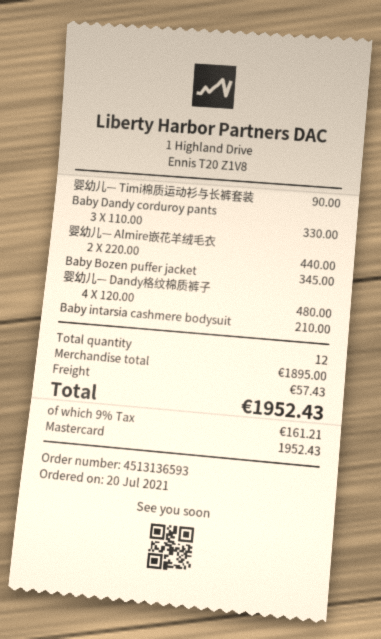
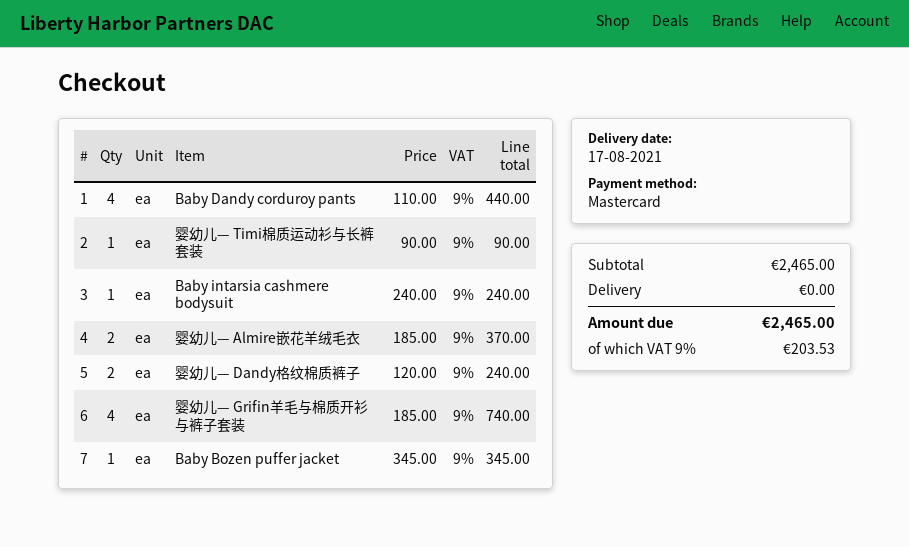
Baby Dandy corduroy pants: 3 x 110.00 = 330.00 -> 4 x 110.00 = 440.00
婴幼儿— Almire嵌花羊绒毛衣: 2 x 220.00 = 440.00 -> 2 x 185.00 = 370.00
婴幼儿— Dandy格纹棉质裤子: 4 x 120.00 = 480.00 -> 2 x 120.00 = 240.00
Baby intarsia cashmere bodysuit: 1 x 210.00 = 210.00 -> 1 x 240.00 = 240.00
婴幼儿— Grifin羊毛与棉质开衫与裤子套装: none -> 4 x 185.00 = 740.00
subtotal: 1895.00 -> 2465.00
shipping: 57.43 -> 0.00
tax: 9% = 161.21 -> 9% = 203.53
total: 1952.43 -> 2465.00

